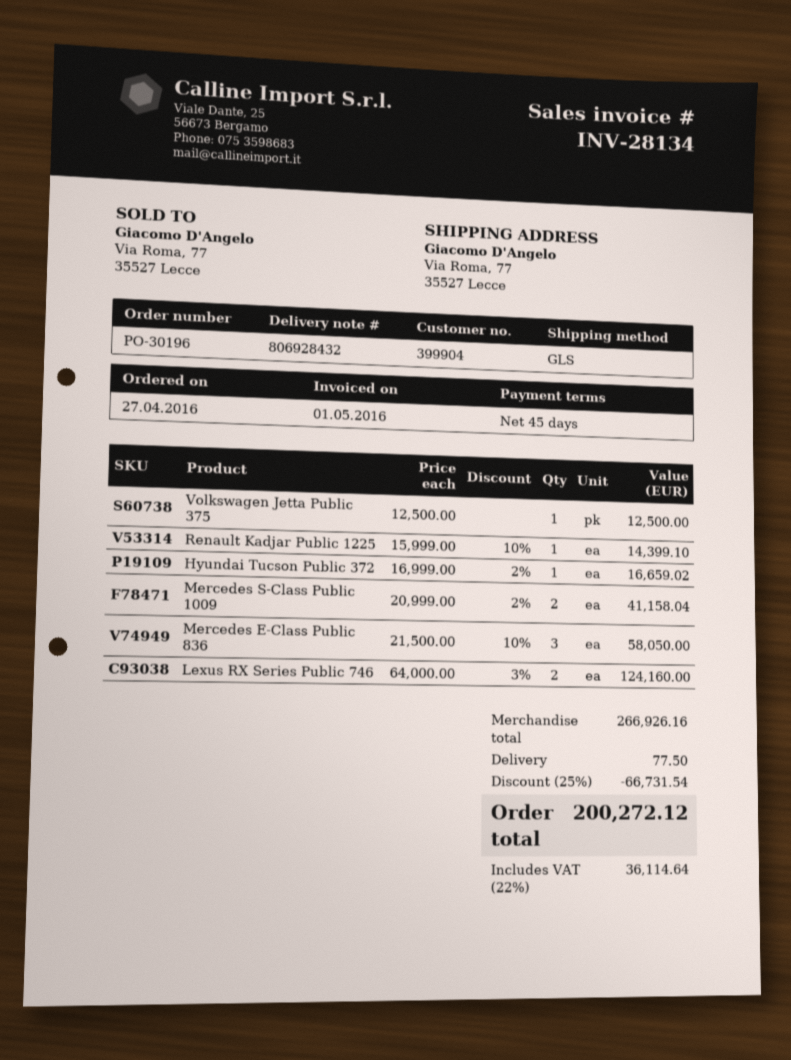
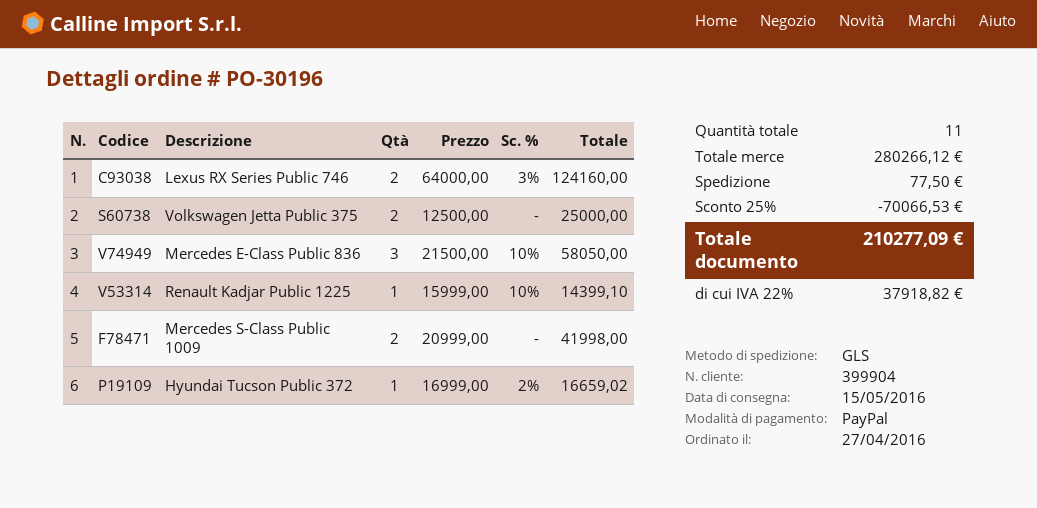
Volkswagen Jetta Public 375: 1 x 12500.00 = 12500.00 -> 2 x 12500.00 = 25000.00
Mercedes S-Class Public 1009: 2 x 20999.00 - 2% = 41158.04 -> 2 x 20999.00 = 41998.00
subtotal: 266926.16 -> 280266.12
discount: 25% = 66731.54 -> 25% = 70066.53
tax: 22% = 36114.64 -> 22% = 37918.82
total: 200272.12 -> 210277.09

